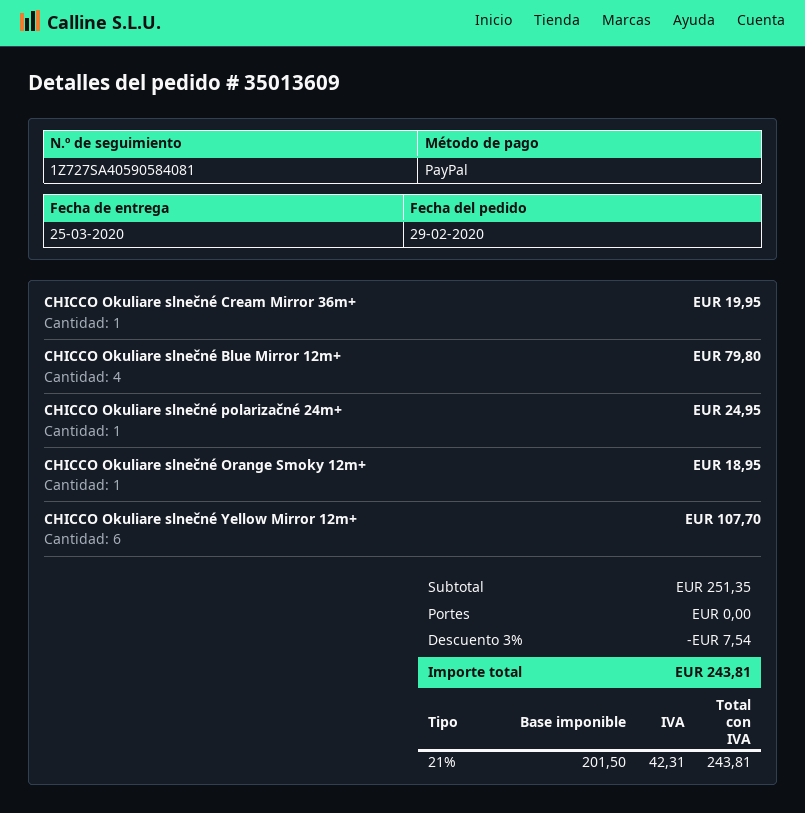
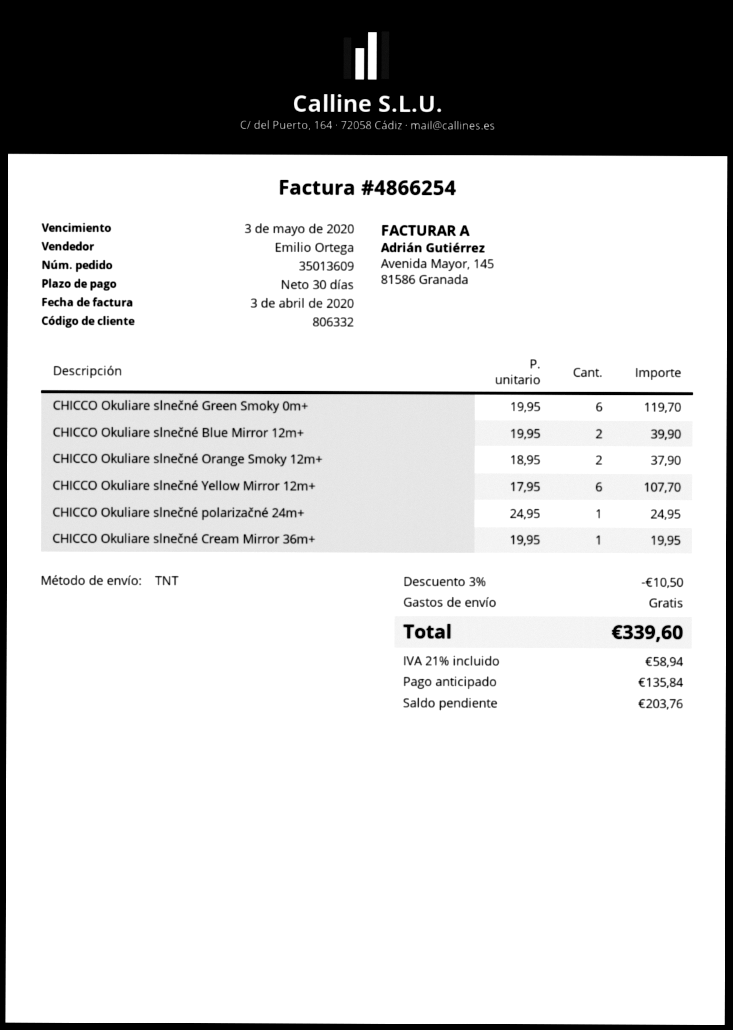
CHICCO Okuliare slnečné Blue Mirror 12m+: 4 for 79.80 -> 2 for 39.90
CHICCO Okuliare slnečné Orange Smoky 12m+: 1 for 18.95 -> 2 for 37.90
CHICCO Okuliare slnečné Green Smoky 0m+: none -> 6 for 119.70
discount: 3% = 7.54 -> 3% = 10.50
tax: 21% = 42.31 -> 21% = 58.94
total: 243.81 -> 339.60

